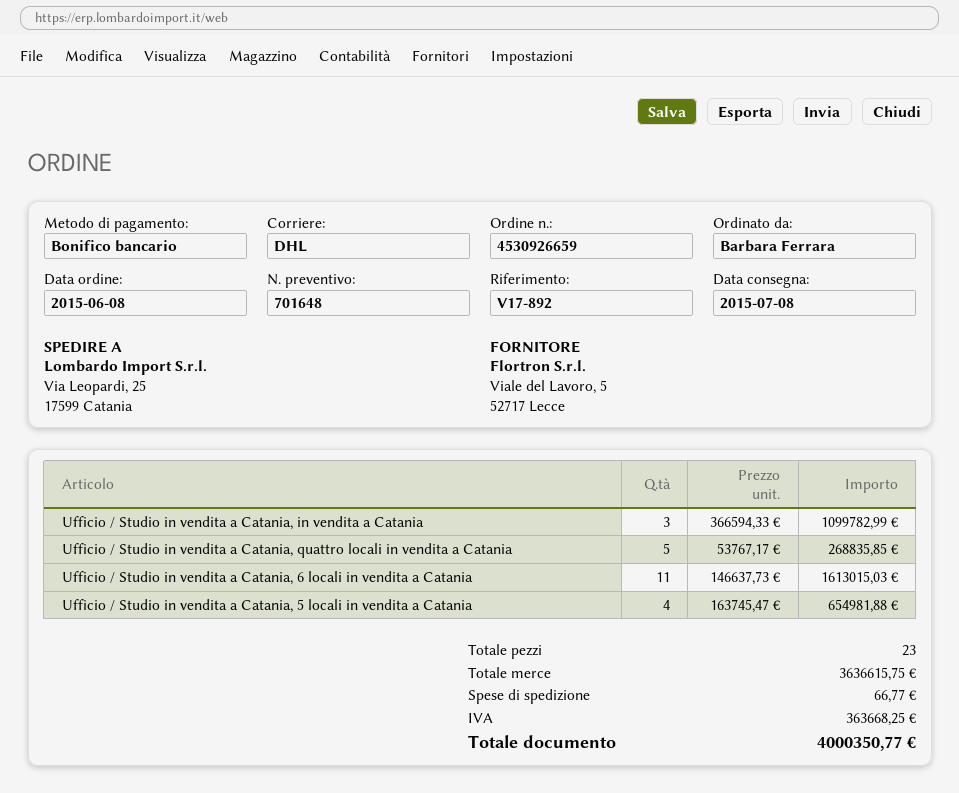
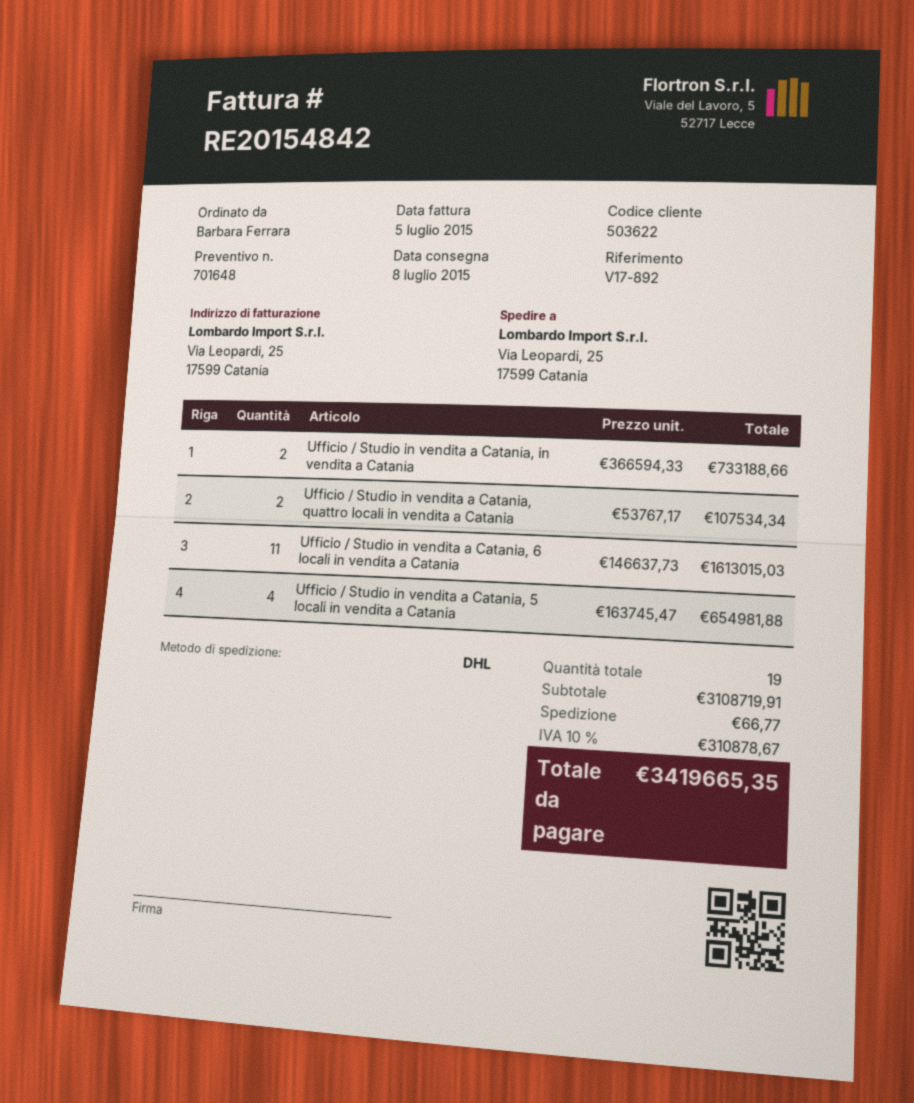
Ufficio / Studio in vendita a Catania, in vendita a Catania: 3 x 366594.33 = 1099782.99 -> 2 x 366594.33 = 733188.66
Ufficio / Studio in vendita a Catania, quattro locali in vendita a Catania: 5 x 53767.17 = 268835.85 -> 2 x 53767.17 = 107534.34
total quantity: 23 -> 19
subtotal: 3636615.75 -> 3108719.91
tax: 363668.25 -> 310878.67
total: 4000350.77 -> 3419665.35

